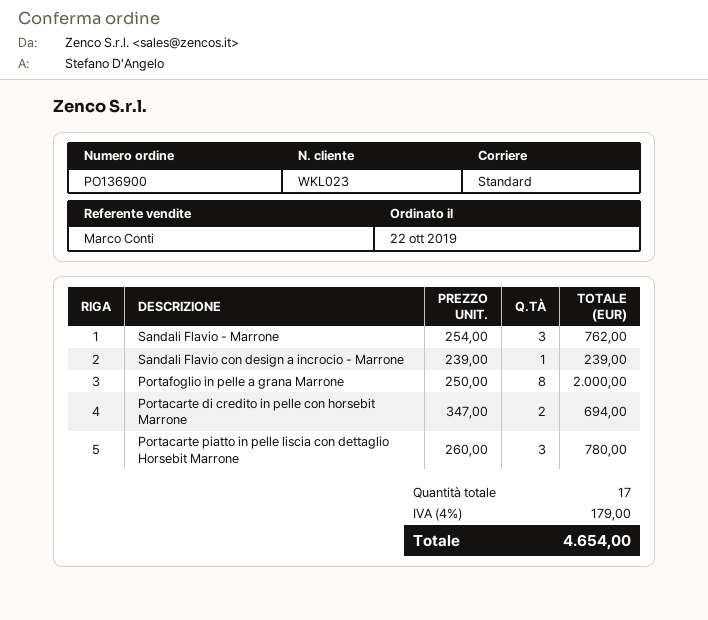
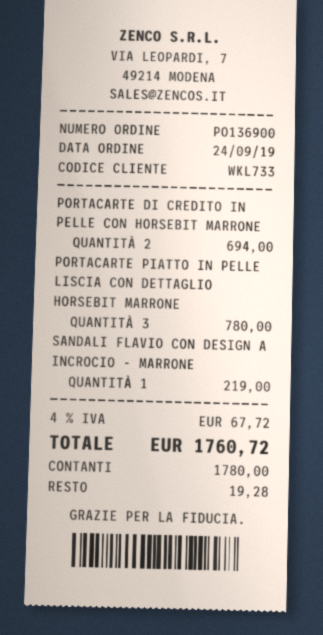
order date: 2019-10-22 -> 2019-09-24
customer number: WKL023 -> WKL733
Sandali Flavio - Marrone: 3 for 762.00 -> none
Sandali Flavio con design a incrocio - Marrone: 1 for 239.00 -> 1 for 219.00
Portafoglio in pelle a grana Marrone: 8 for 2000.00 -> none
tax: 4% = 179.00 -> 4% = 67.72
total: 4654.00 -> 1760.72

